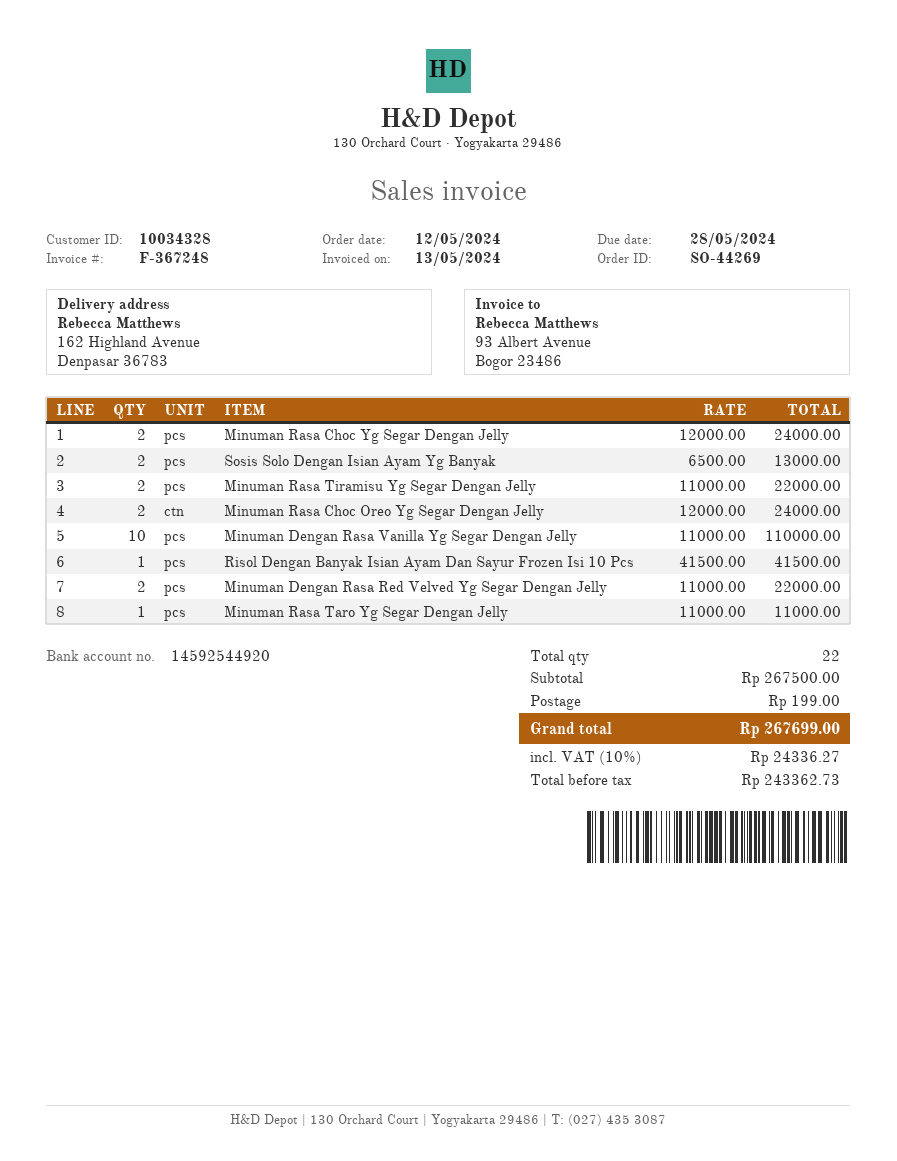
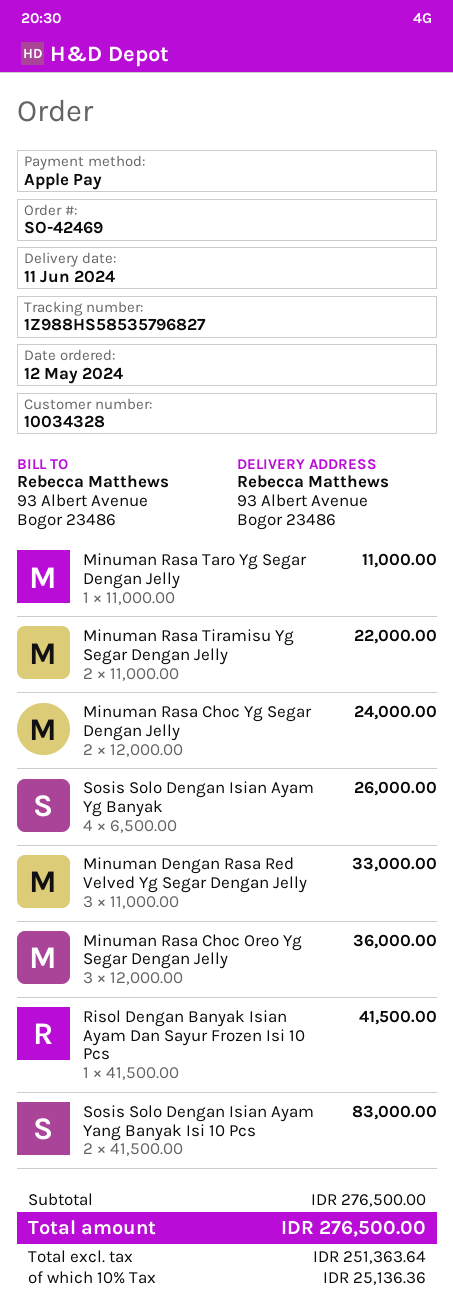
order number: SO-44269 -> SO-42469
ship to: 162 Highland Avenue, Denpasar 36783 -> 93 Albert Avenue, Bogor 23486
Sosis Solo Dengan Isian Ayam Yg Banyak: 2 x 6500.00 = 13000.00 -> 4 x 6500.00 = 26000.00
Minuman Rasa Choc Oreo Yg Segar Dengan Jelly: 2 x 12000.00 = 24000.00 -> 3 x 12000.00 = 36000.00
Minuman Dengan Rasa Vanilla Yg Segar Dengan Jelly: 10 x 11000.00 = 110000.00 -> none
Minuman Dengan Rasa Red Velved Yg Segar Dengan Jelly: 2 x 11000.00 = 22000.00 -> 3 x 11000.00 = 33000.00
Sosis Solo Dengan Isian Ayam Yang Banyak Isi 10 Pcs: none -> 2 x 41500.00 = 83000.00
subtotal: 267500.00 -> 276500.00
shipping: 199.00 -> none
net: 243362.73 -> 251363.64
tax: 10% = 24336.27 -> 10% = 25136.36
total: 267699.00 -> 276500.00

